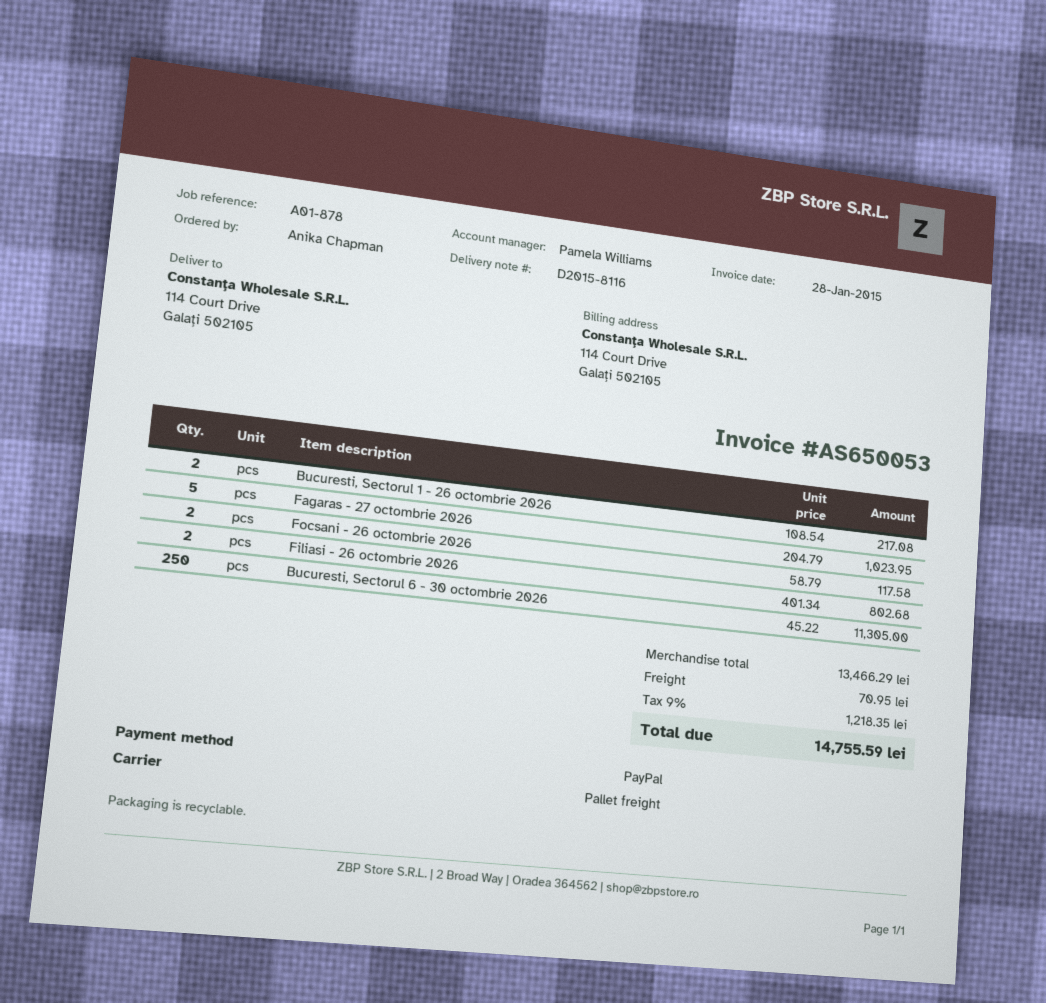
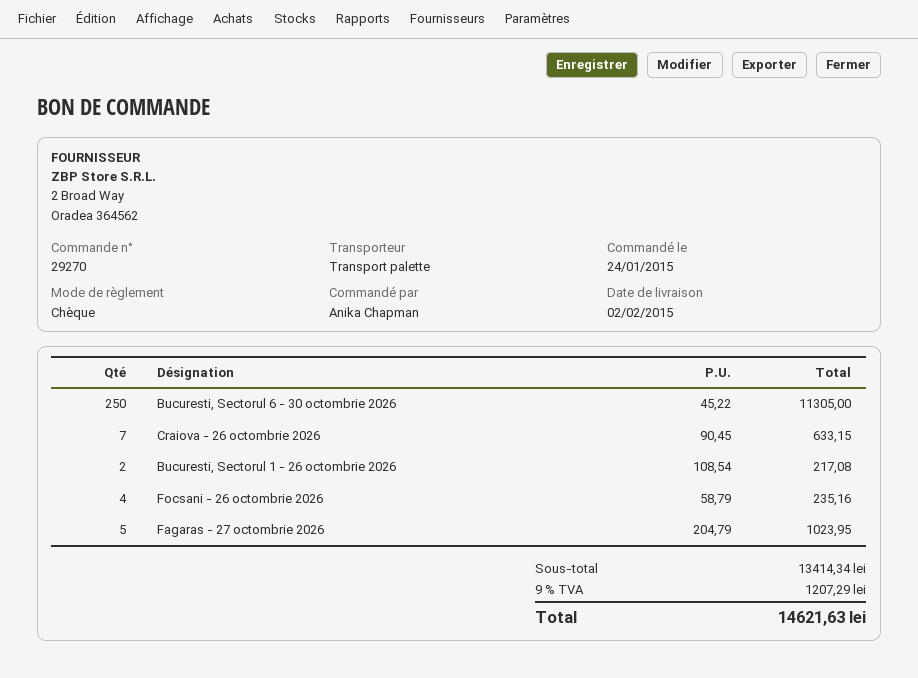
payment method: PayPal -> cheque
Focsani - 26 octombrie 2026: 2 x 58.79 = 117.58 -> 4 x 58.79 = 235.16
Filiasi - 26 octombrie 2026: 2 x 401.34 = 802.68 -> none
Craiova - 26 octombrie 2026: none -> 7 x 90.45 = 633.15
subtotal: 13466.29 -> 13414.34
shipping: 70.95 -> none
tax: 9% = 1218.35 -> 9% = 1207.29
total: 14755.59 -> 14621.63

